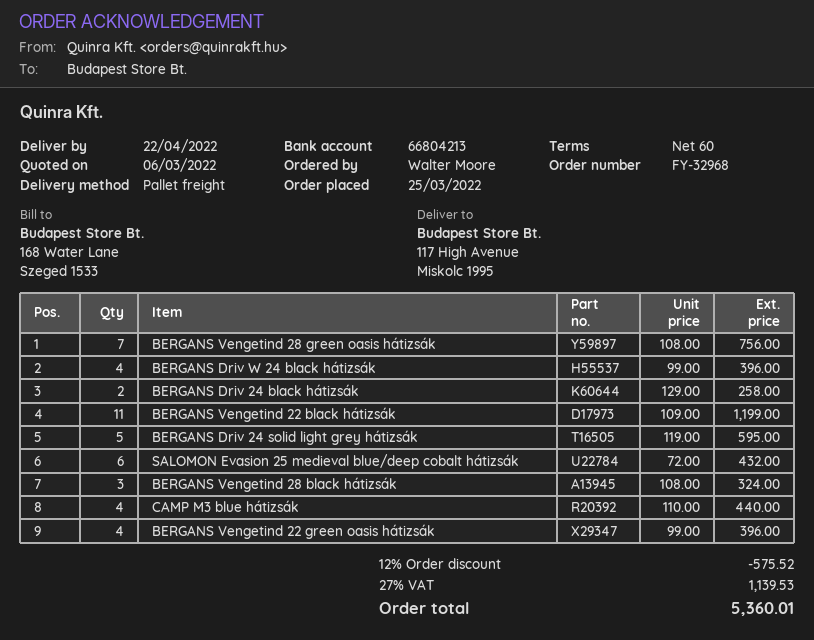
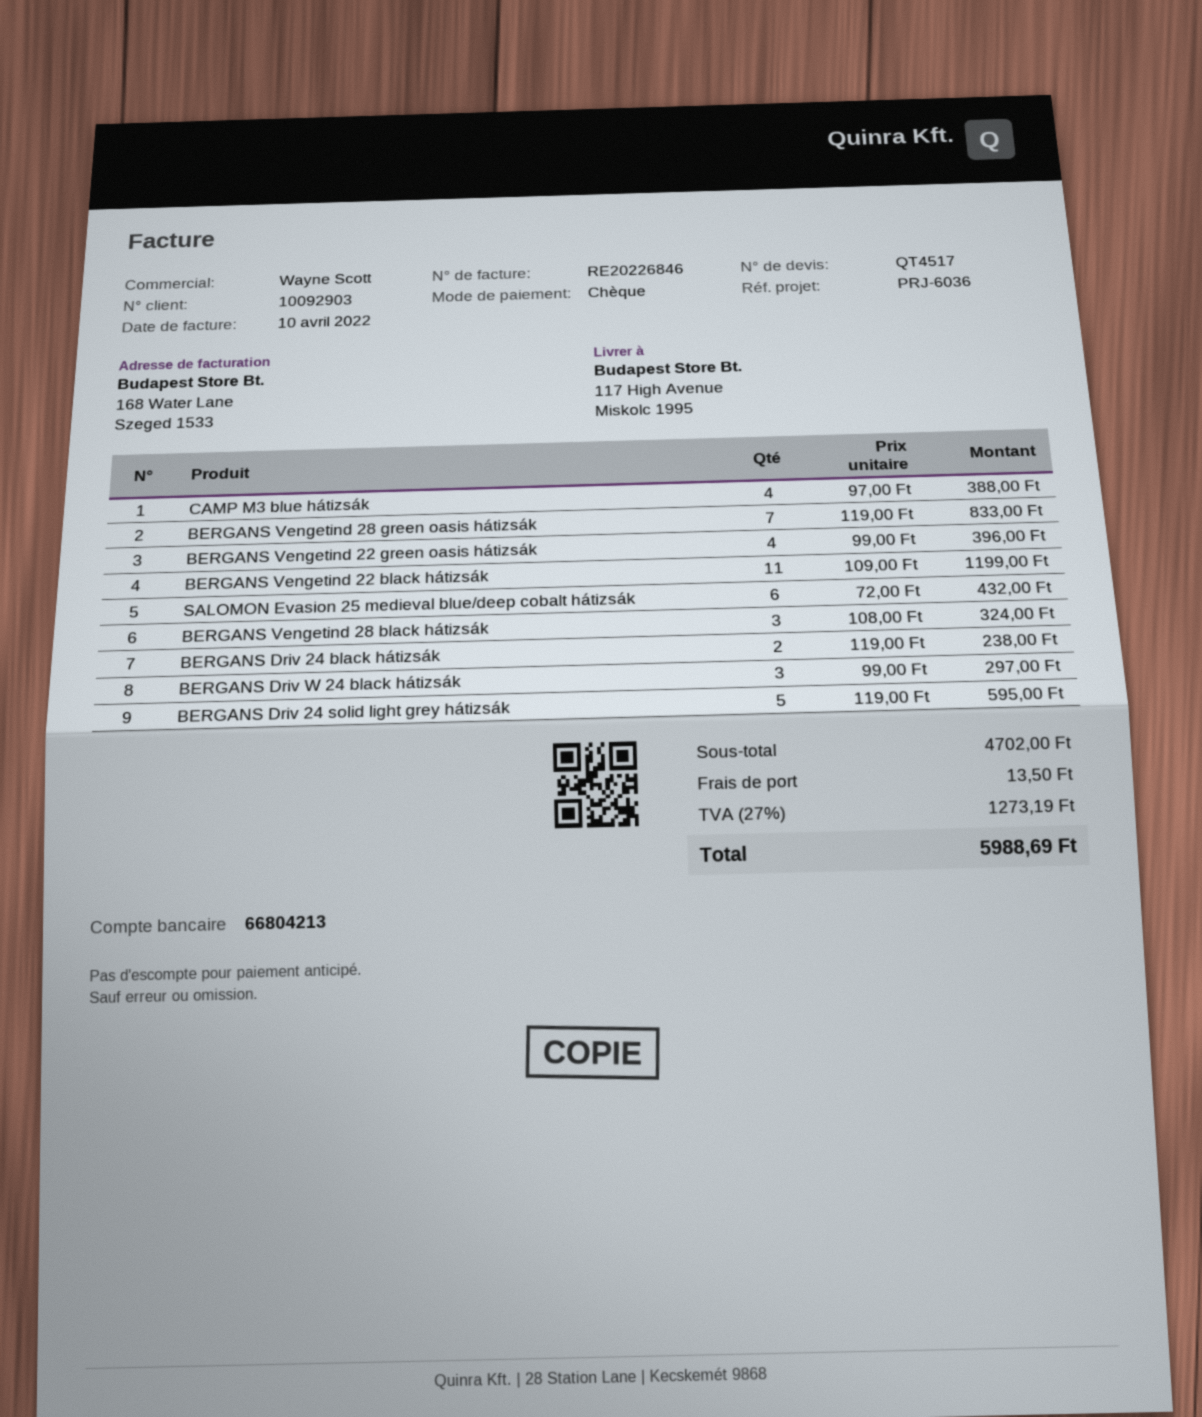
BERGANS Vengetind 28 green oasis hátizsák: 7 x 108.00 = 756.00 -> 7 x 119.00 = 833.00
BERGANS Driv W 24 black hátizsák: 4 x 99.00 = 396.00 -> 3 x 99.00 = 297.00
BERGANS Driv 24 black hátizsák: 2 x 129.00 = 258.00 -> 2 x 119.00 = 238.00
CAMP M3 blue hátizsák: 4 x 110.00 = 440.00 -> 4 x 97.00 = 388.00
discount: 12% = 575.52 -> none
shipping: none -> 13.50
tax: 27% = 1139.53 -> 27% = 1273.19
total: 5360.01 -> 5988.69

